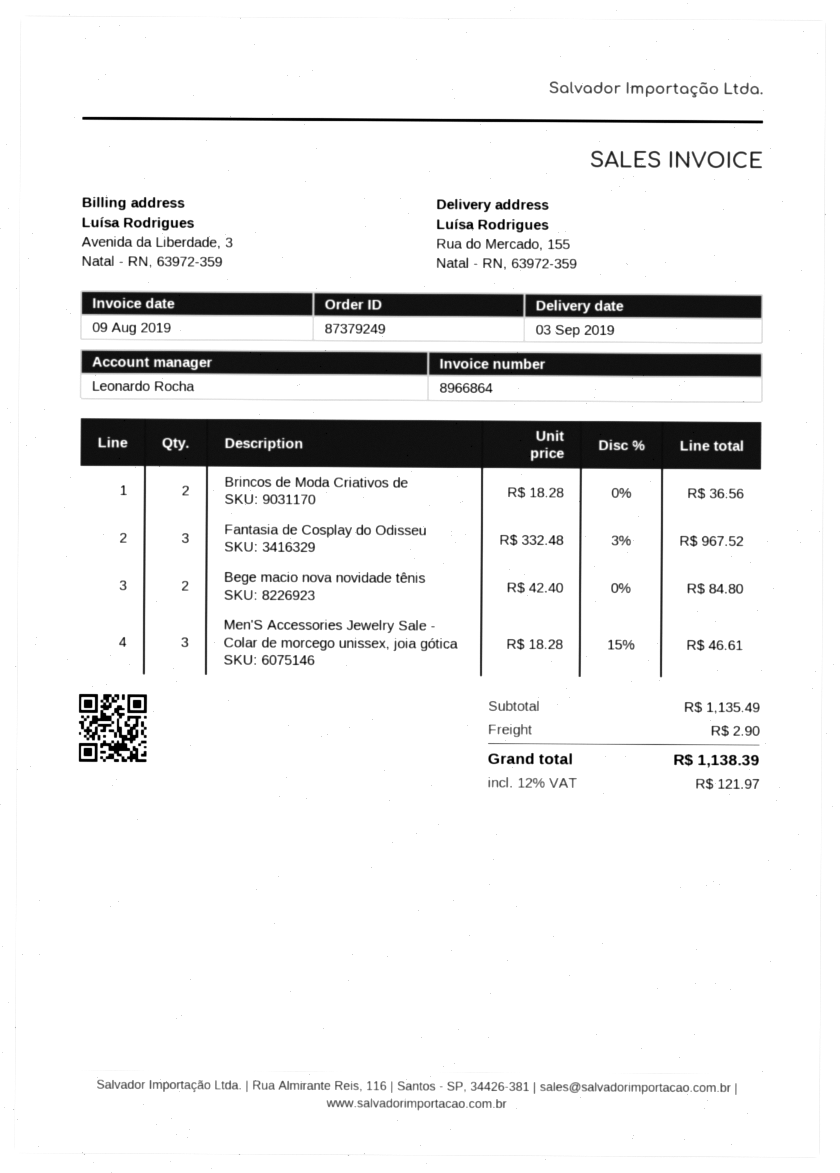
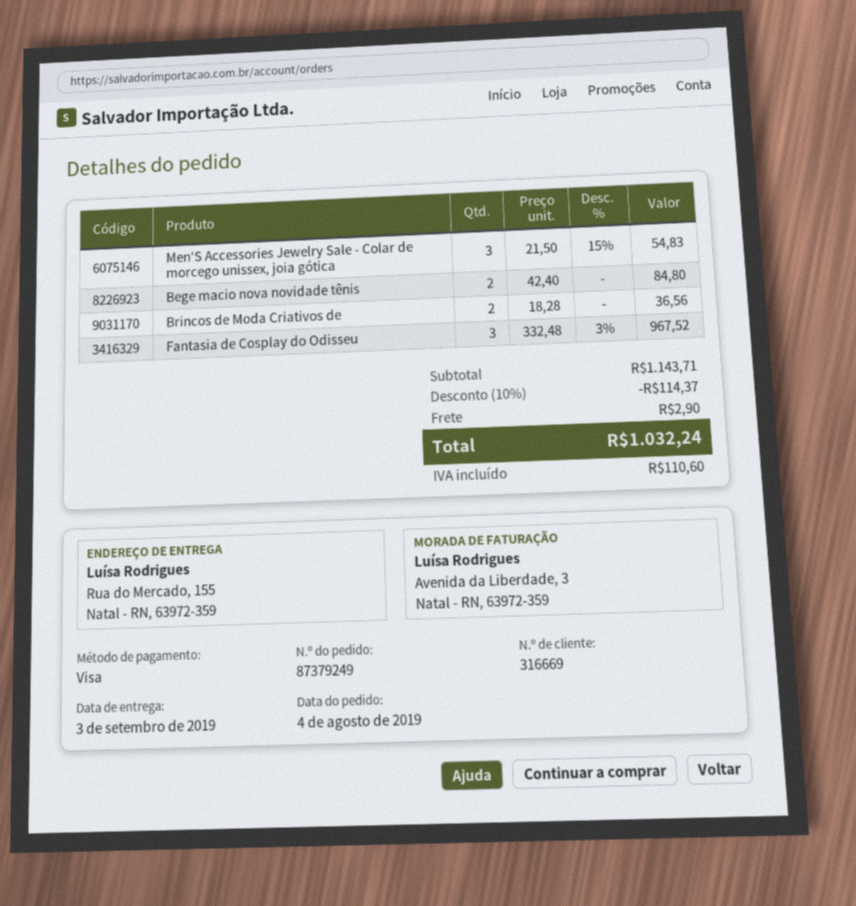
Men'S Accessories Jewelry Sale - Colar de morcego unissex, joia gótica: 3 x 18.28 - 15% = 46.61 -> 3 x 21.50 - 15% = 54.83
subtotal: 1135.49 -> 1143.71
discount: none -> 10% = 114.37
tax: 121.97 -> 110.60
total: 1138.39 -> 1032.24

